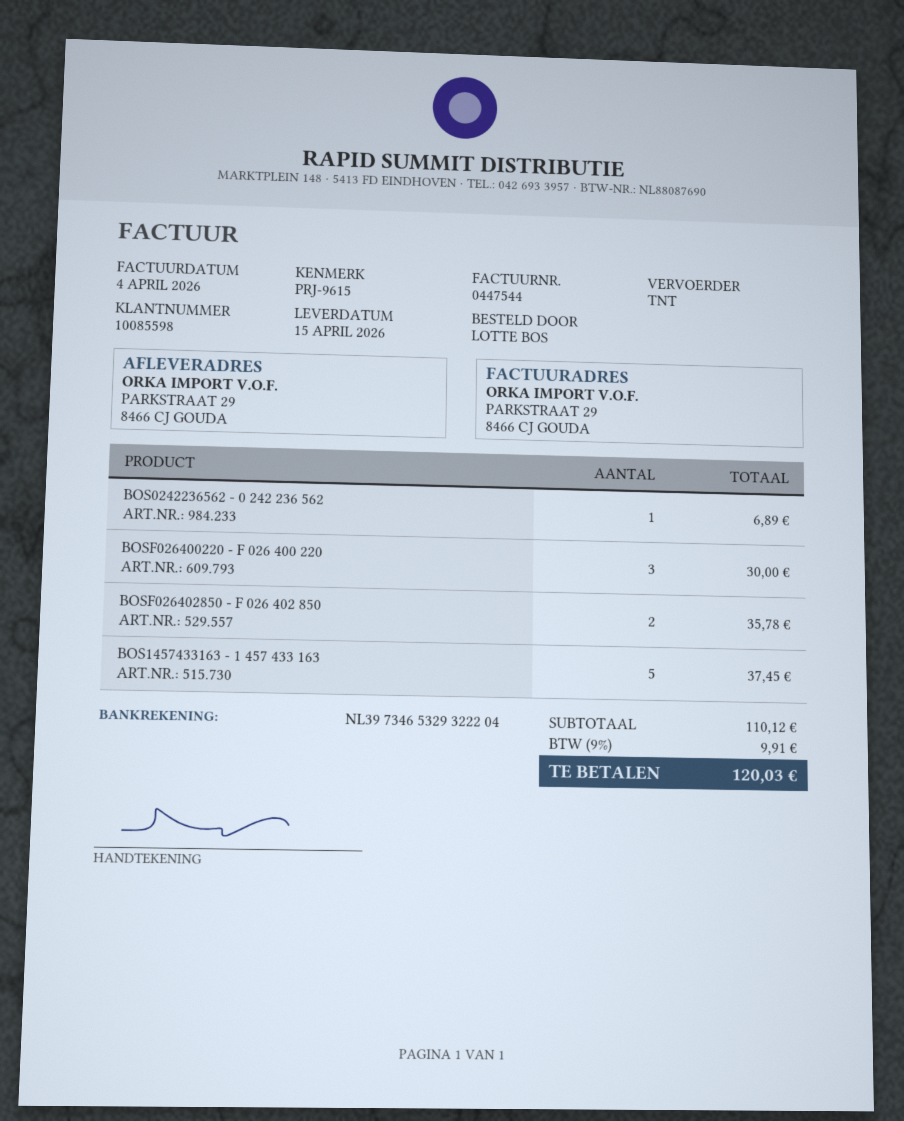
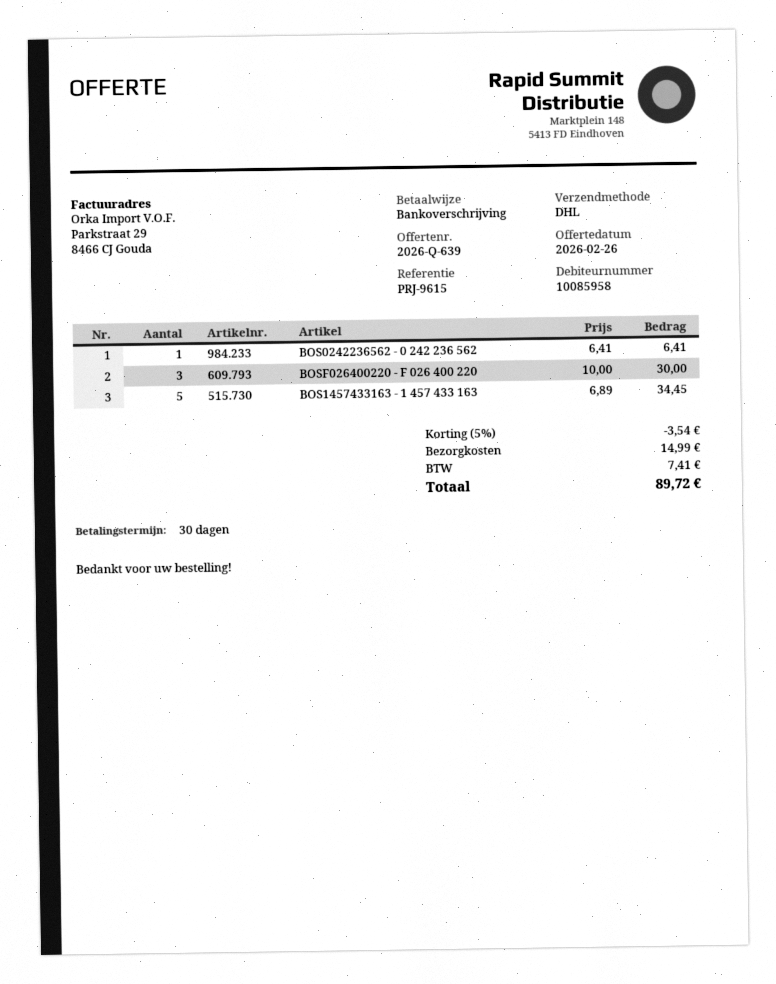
customer number: 10085598 -> 10085958
shipping method: TNT -> DHL
BOS0242236562 - 0 242 236 562: 1 for 6.89 -> 1 for 6.41
BOSF026402850 - F 026 402 850: 2 for 35.78 -> none
BOS1457433163 - 1 457 433 163: 5 for 37.45 -> 5 for 34.45
discount: none -> 5% = 3.54
shipping: none -> 14.99
tax: 9.91 -> 7.41
total: 120.03 -> 89.72

